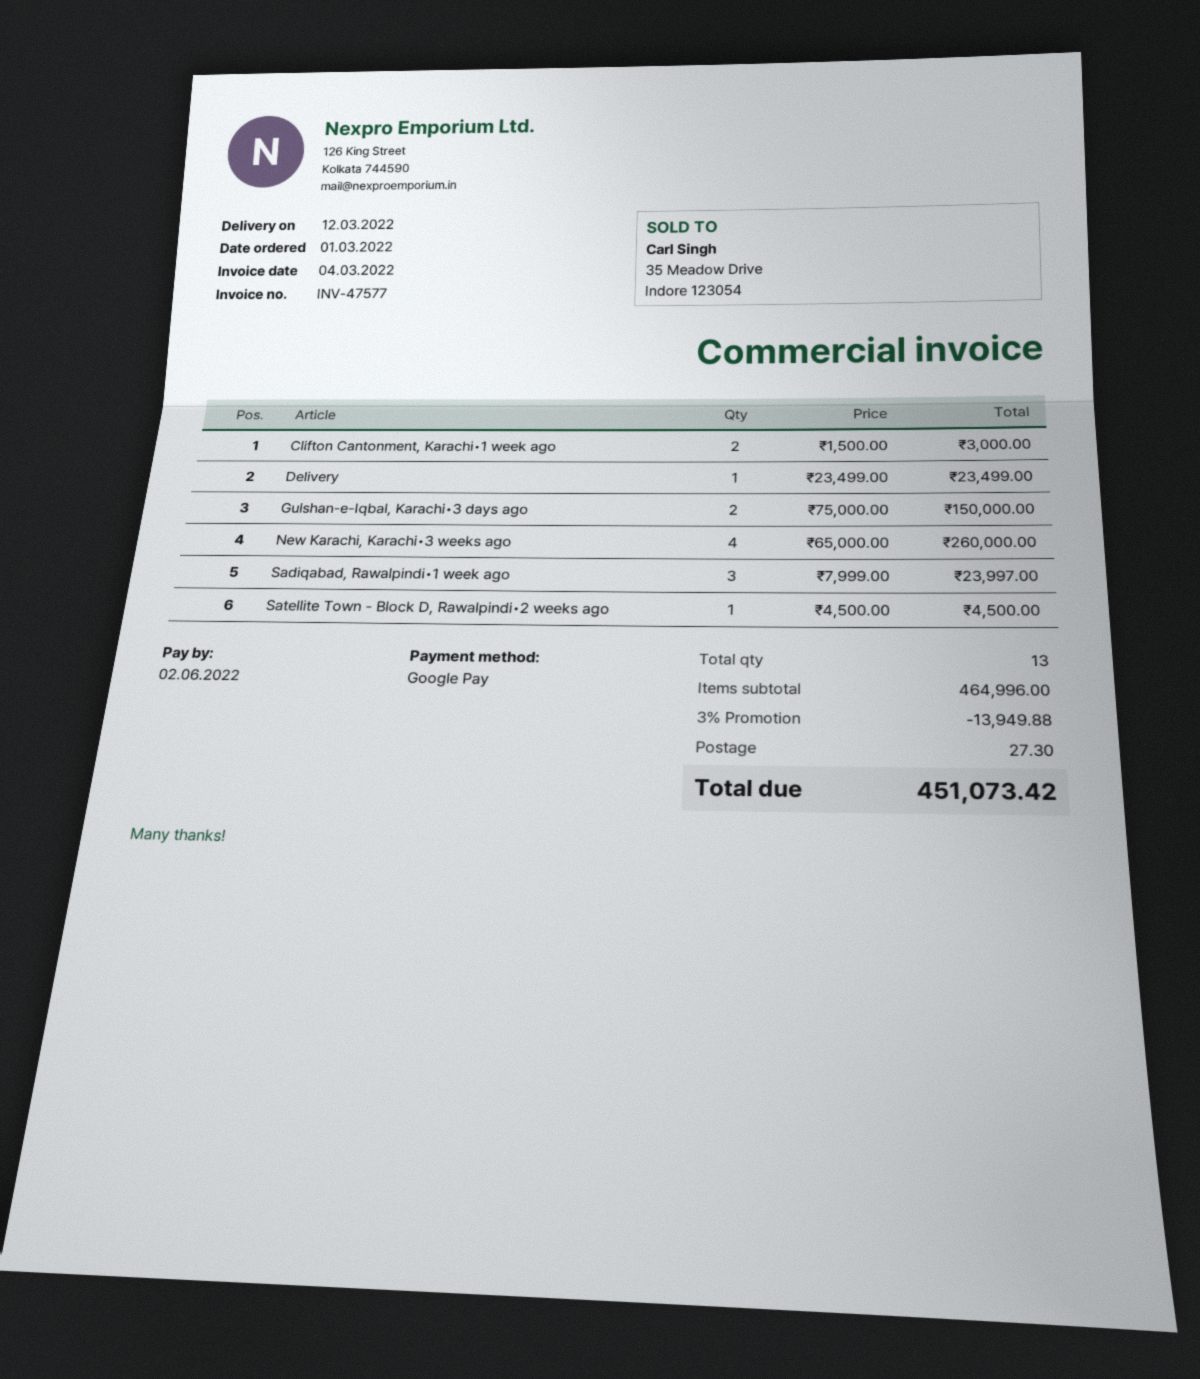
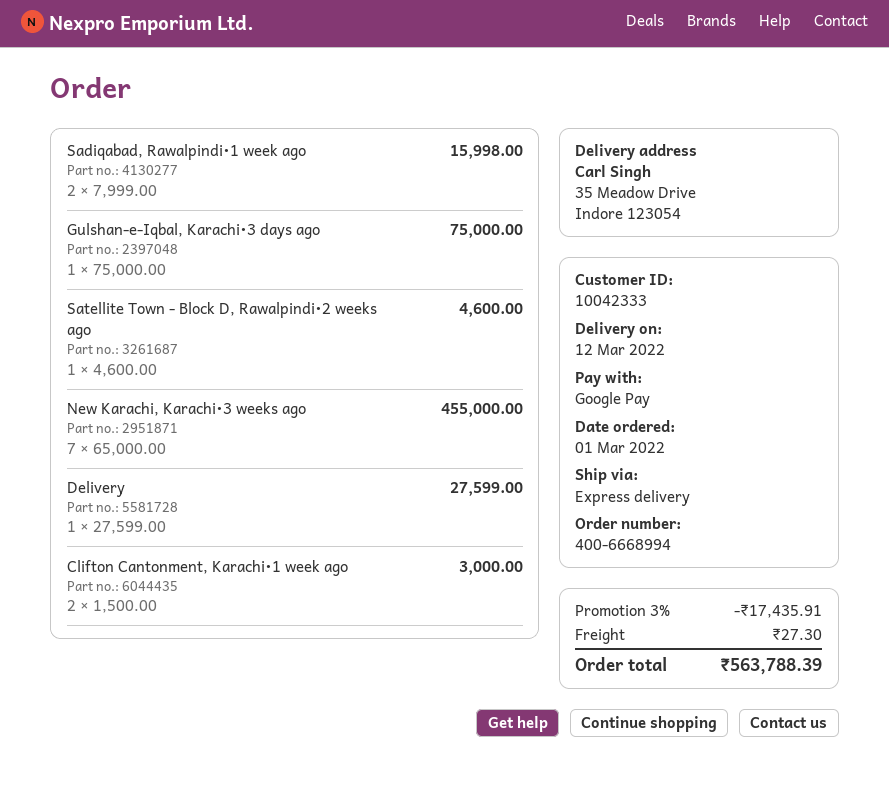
Delivery: 1 x 23499.00 = 23499.00 -> 1 x 27599.00 = 27599.00
Gulshan-e-Iqbal, Karachi•3 days ago: 2 x 75000.00 = 150000.00 -> 1 x 75000.00 = 75000.00
New Karachi, Karachi•3 weeks ago: 4 x 65000.00 = 260000.00 -> 7 x 65000.00 = 455000.00
Sadiqabad, Rawalpindi•1 week ago: 3 x 7999.00 = 23997.00 -> 2 x 7999.00 = 15998.00
Satellite Town - Block D, Rawalpindi•2 weeks ago: 1 x 4500.00 = 4500.00 -> 1 x 4600.00 = 4600.00
discount: 3% = 13949.88 -> 3% = 17435.91
total: 451073.42 -> 563788.39

